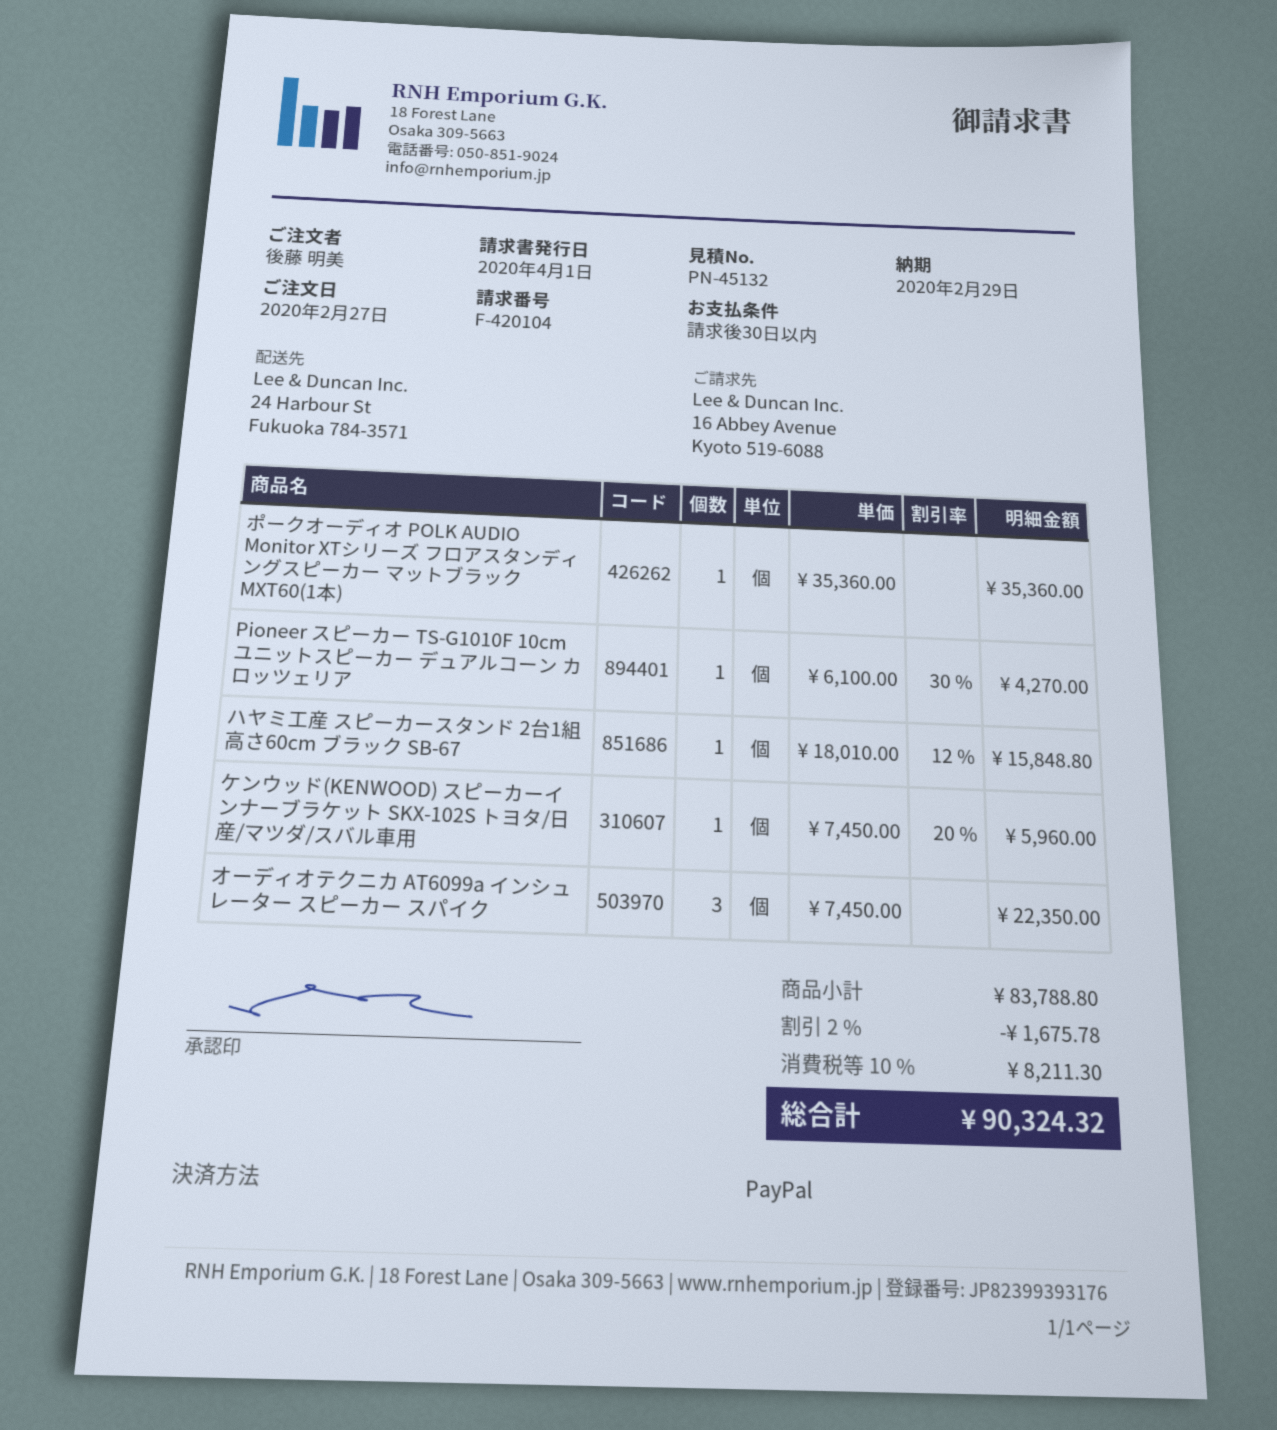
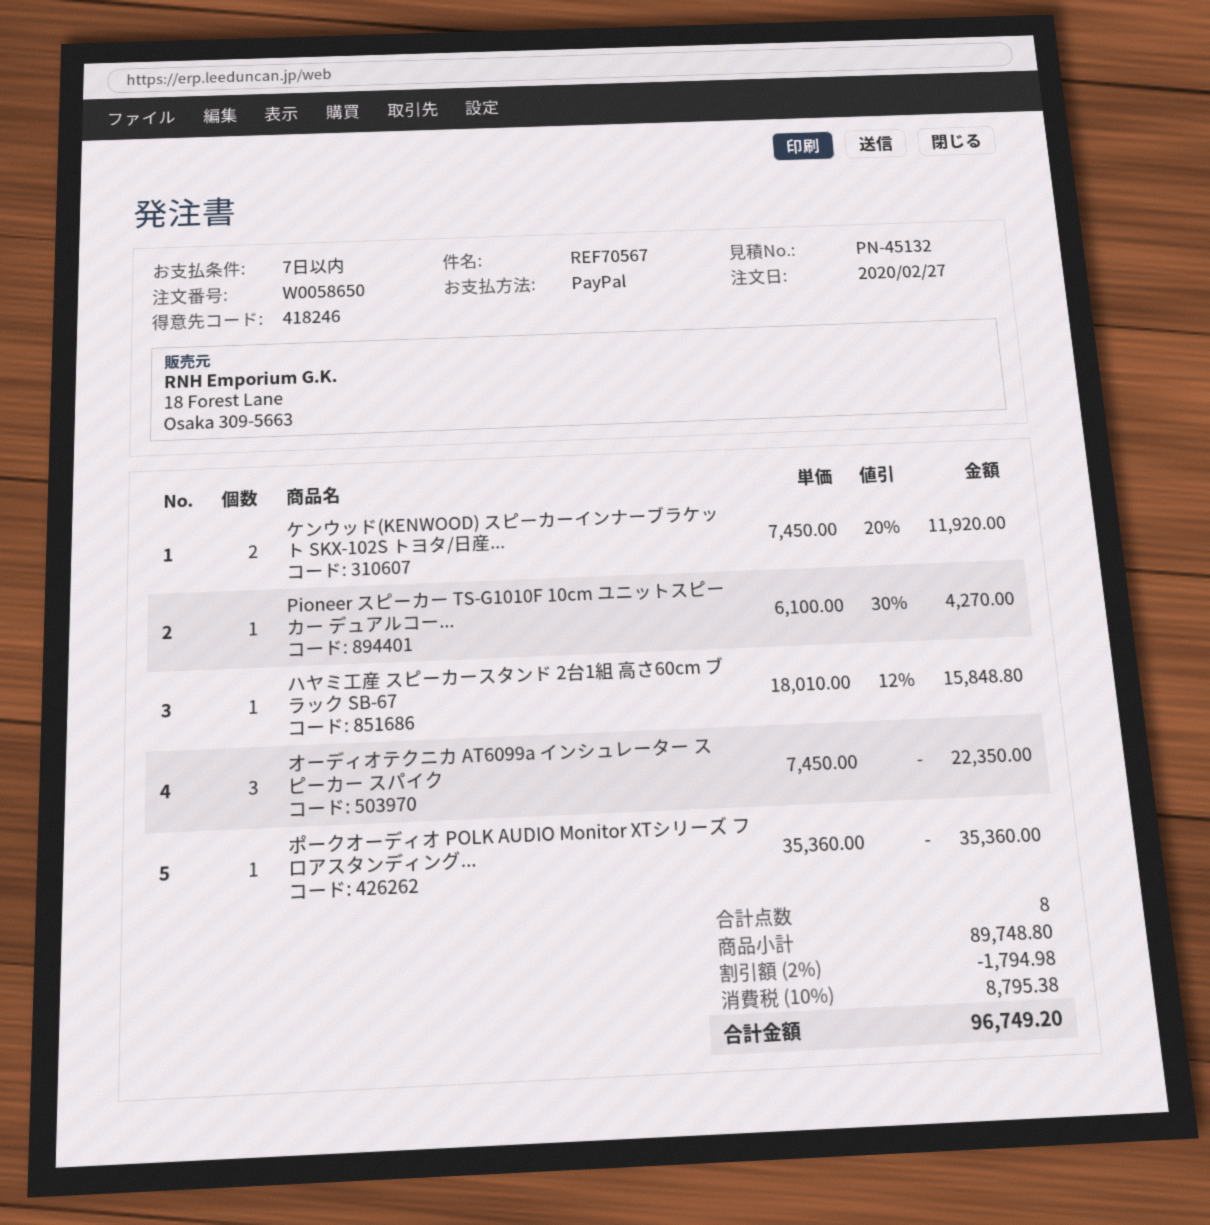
payment terms: 30 days -> 7 days
ケンウッド(KENWOOD) スピーカーインナーブラケット SKX-102S トヨタ/日産/マツダ/スバル車用: 1 x 7450.00 - 20% = 5960.00 -> 2 x 7450.00 - 20% = 11920.00
subtotal: 83788.80 -> 89748.80
discount: 2% = 1675.78 -> 2% = 1794.98
tax: 10% = 8211.30 -> 10% = 8795.38
total: 90324.32 -> 96749.20

